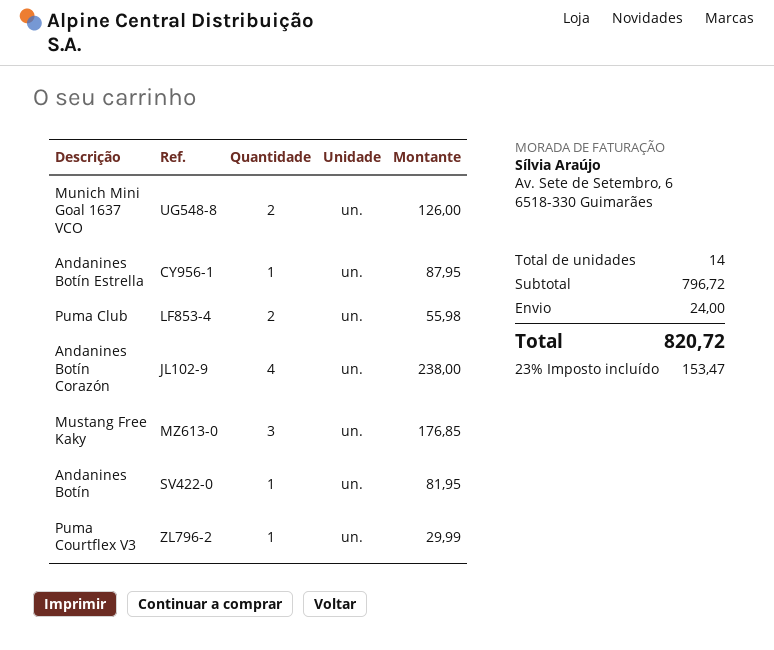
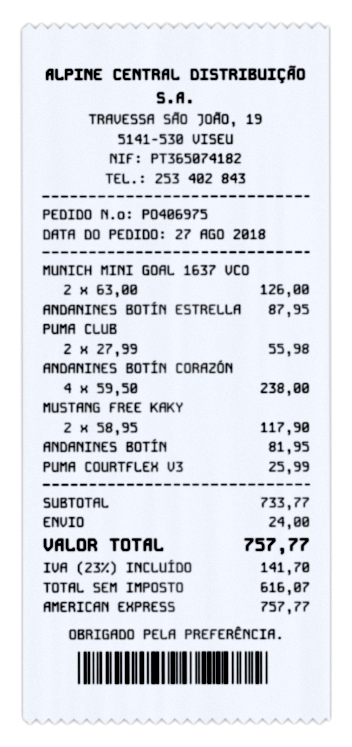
Mustang Free Kaky: 3 for 176.85 -> 2 for 117.90
Puma Courtflex V3: 1 for 29.99 -> 1 for 25.99
subtotal: 796.72 -> 733.77
tax: 23% = 153.47 -> 23% = 141.70
total: 820.72 -> 757.77

